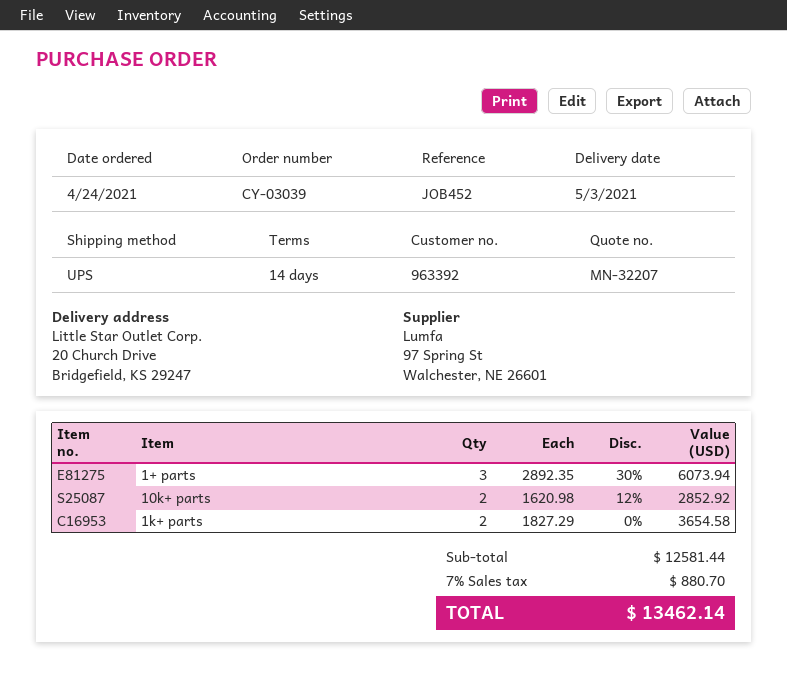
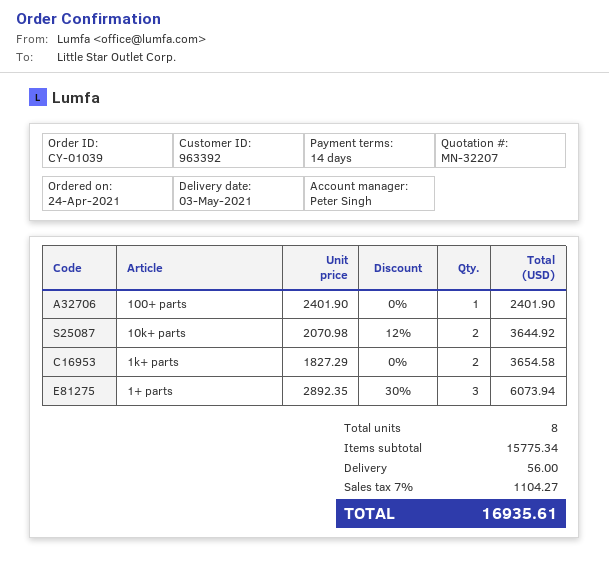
order number: CY-03039 -> CY-01039
10k+ parts: 2 x 1620.98 - 12% = 2852.92 -> 2 x 2070.98 - 12% = 3644.92
100+ parts: none -> 1 x 2401.90 = 2401.90
subtotal: 12581.44 -> 15775.34
shipping: none -> 56.00
tax: 7% = 880.70 -> 7% = 1104.27
total: 13462.14 -> 16935.61

